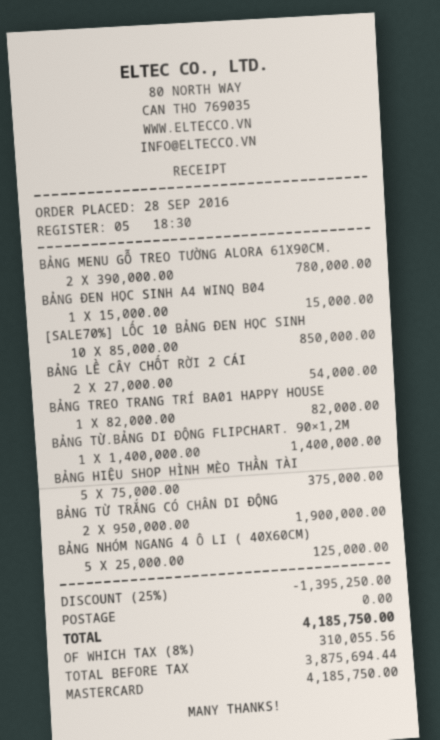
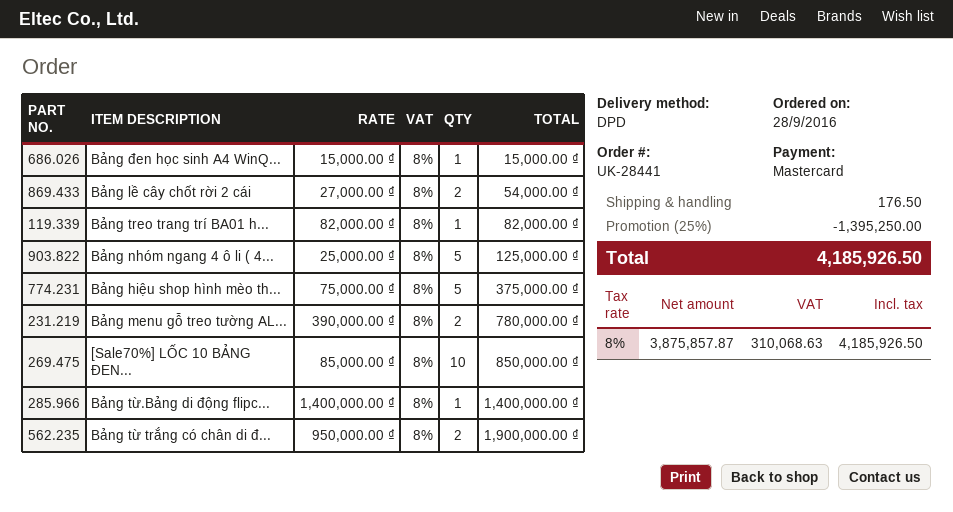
shipping: 0.00 -> 176.50
net: 3875694.44 -> 3875857.87
tax: 8% = 310055.56 -> 8% = 310068.63
total: 4185750.00 -> 4185926.50

